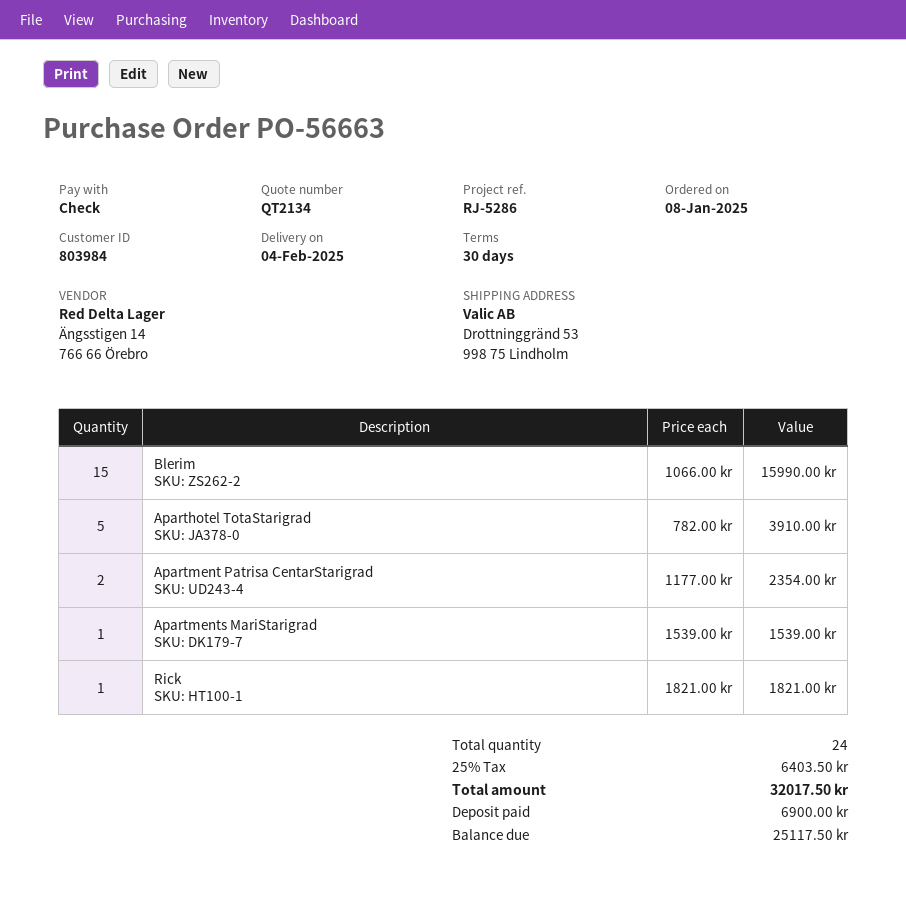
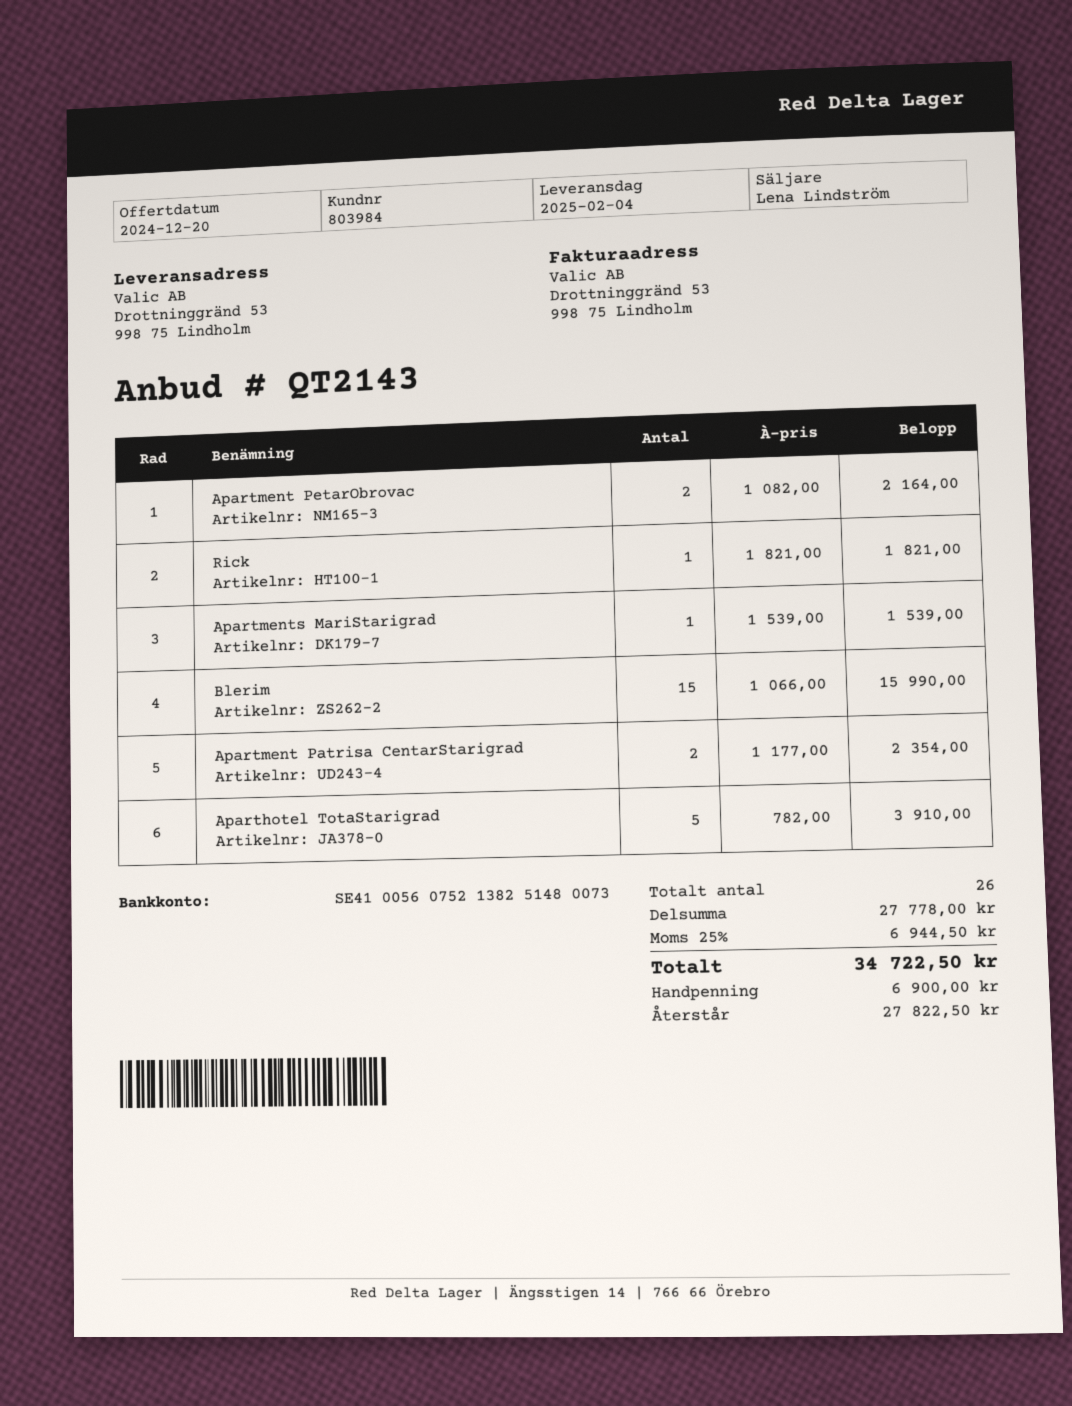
quote number: QT2134 -> QT2143
Apartment PetarObrovac: none -> 2 x 1082.00 = 2164.00
total quantity: 24 -> 26
tax: 25% = 6403.50 -> 25% = 6944.50
total: 32017.50 -> 34722.50
balance: 25117.50 -> 27822.50

